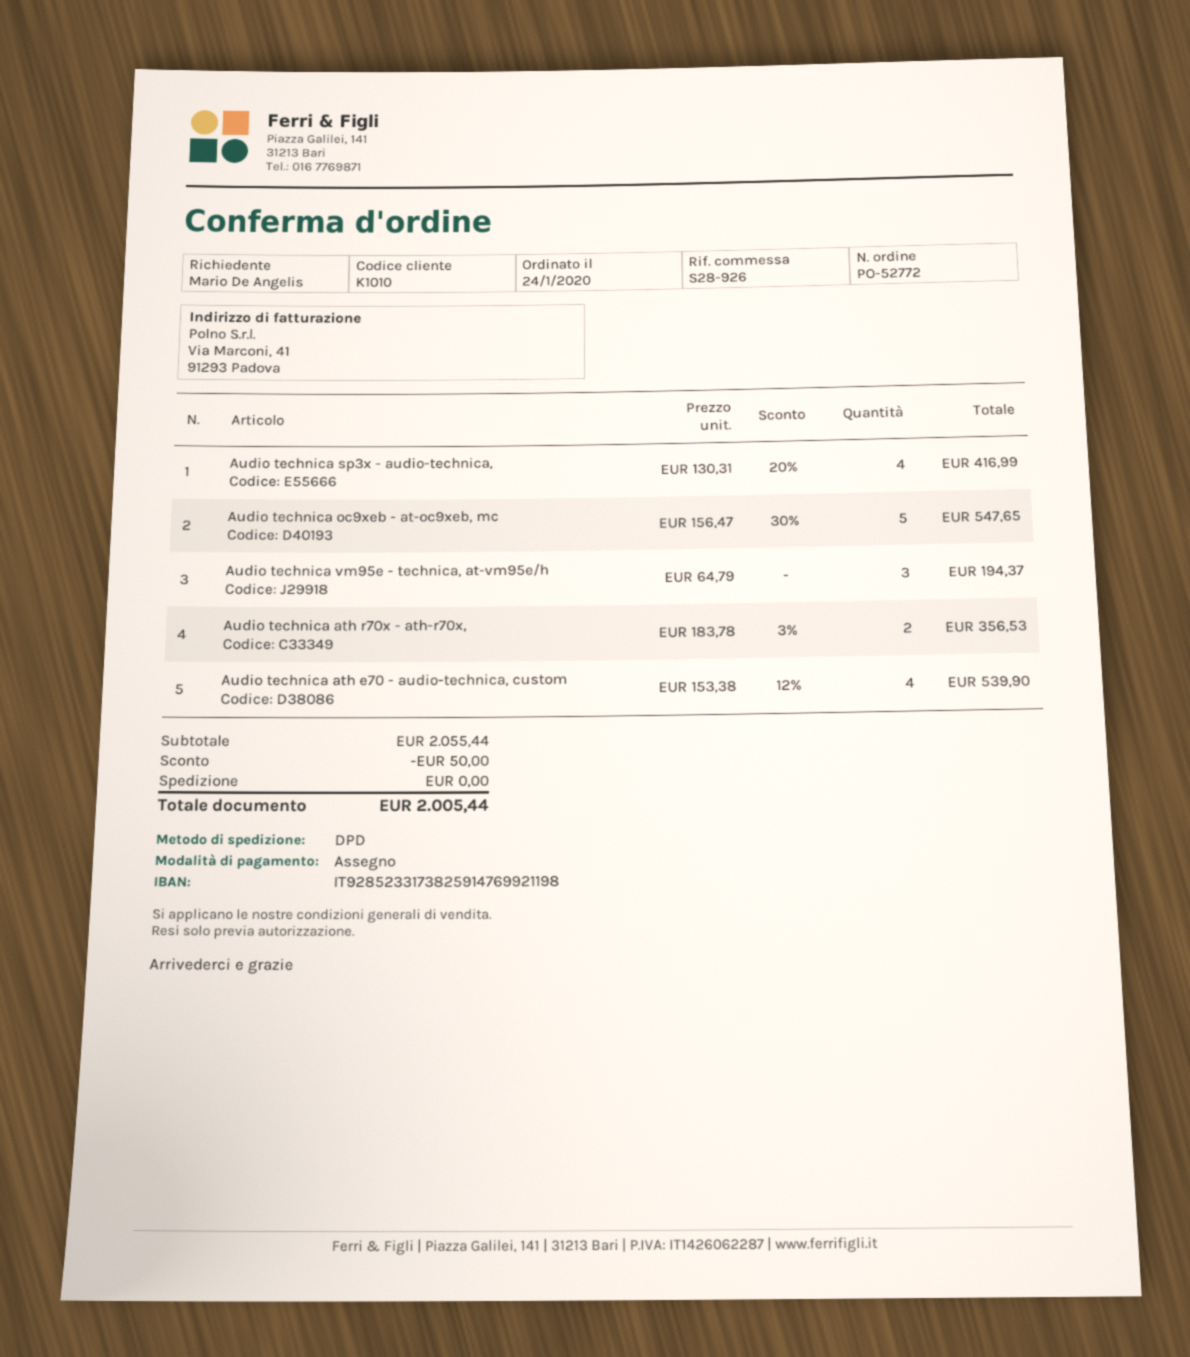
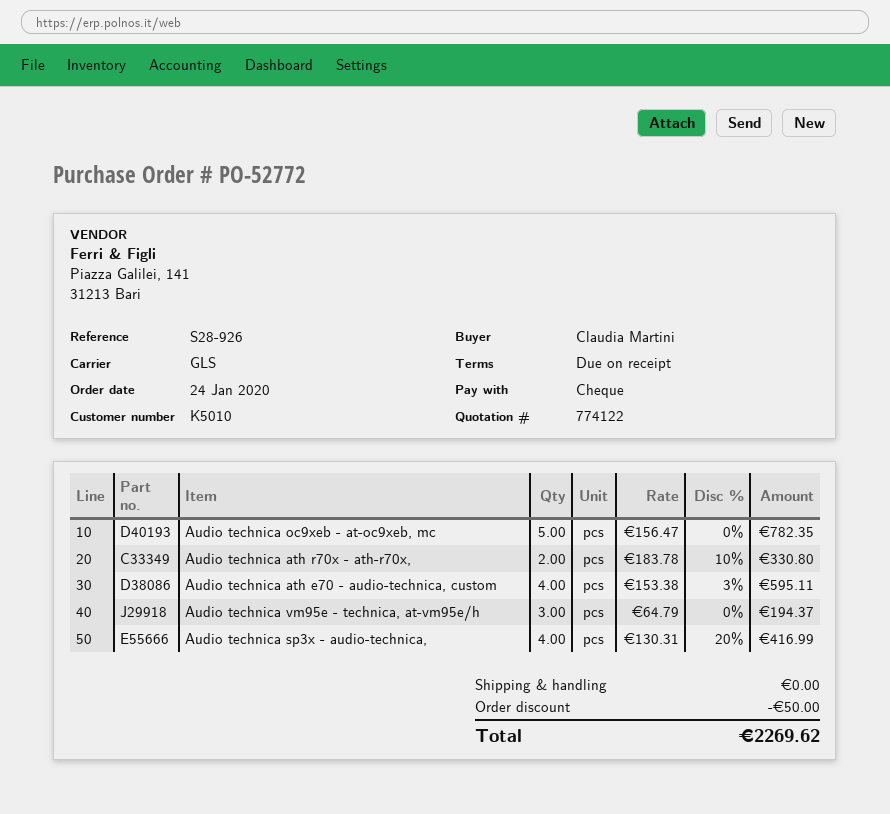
customer number: K1010 -> K5010
ordered by: Mario De Angelis -> Claudia Martini
shipping method: DPD -> GLS
Audio technica oc9xeb - at-oc9xeb, mc: 5 x 156.47 - 30% = 547.65 -> 5 x 156.47 = 782.35
Audio technica ath r70x - ath-r70x,: 2 x 183.78 - 3% = 356.53 -> 2 x 183.78 - 10% = 330.80
Audio technica ath e70 - audio-technica, custom: 4 x 153.38 - 12% = 539.90 -> 4 x 153.38 - 3% = 595.11
total: 2005.44 -> 2269.62

